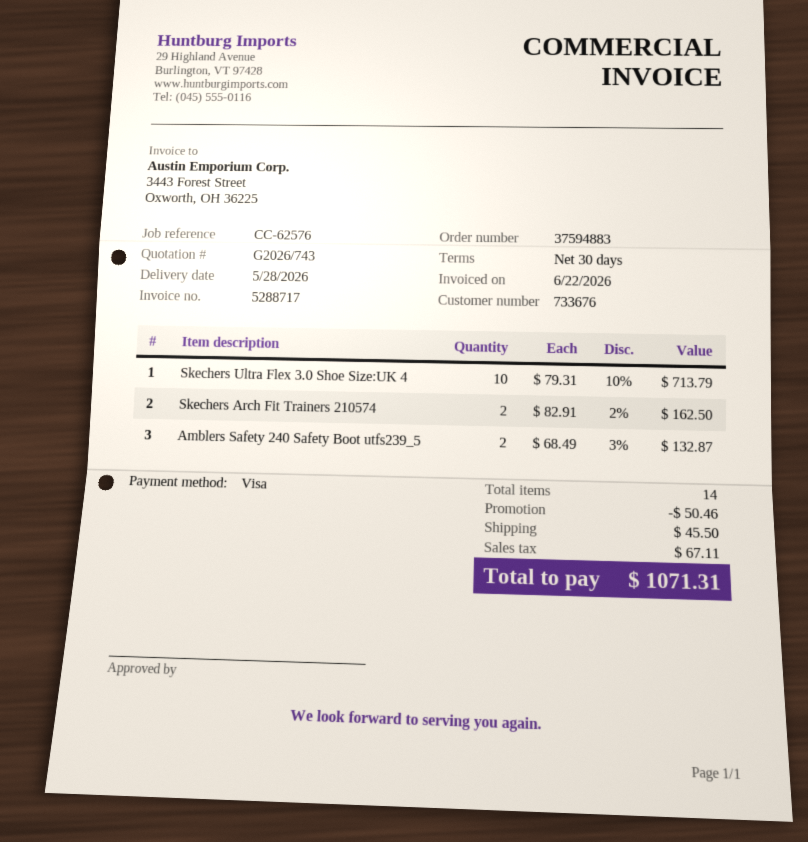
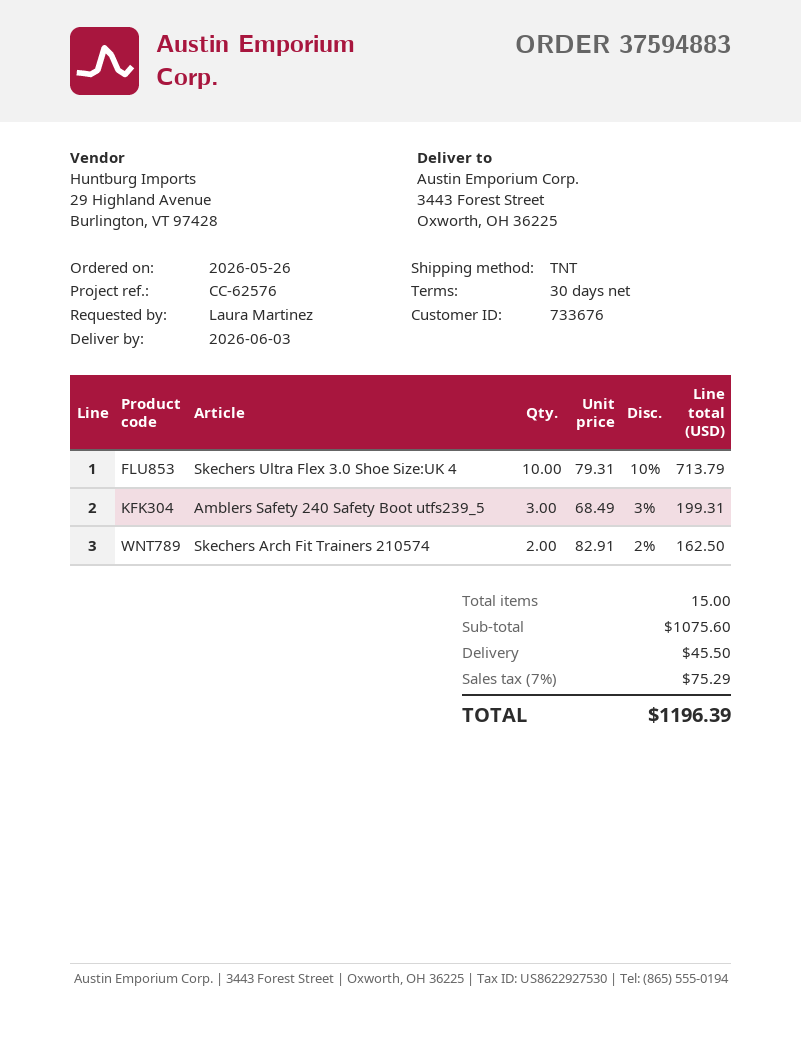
delivery date: 2026-05-28 -> 2026-06-03
Amblers Safety 240 Safety Boot utfs239_5: 2 x 68.49 - 3% = 132.87 -> 3 x 68.49 - 3% = 199.31
total quantity: 14 -> 15
discount: 50.46 -> none
tax: 67.11 -> 75.29
total: 1071.31 -> 1196.39

